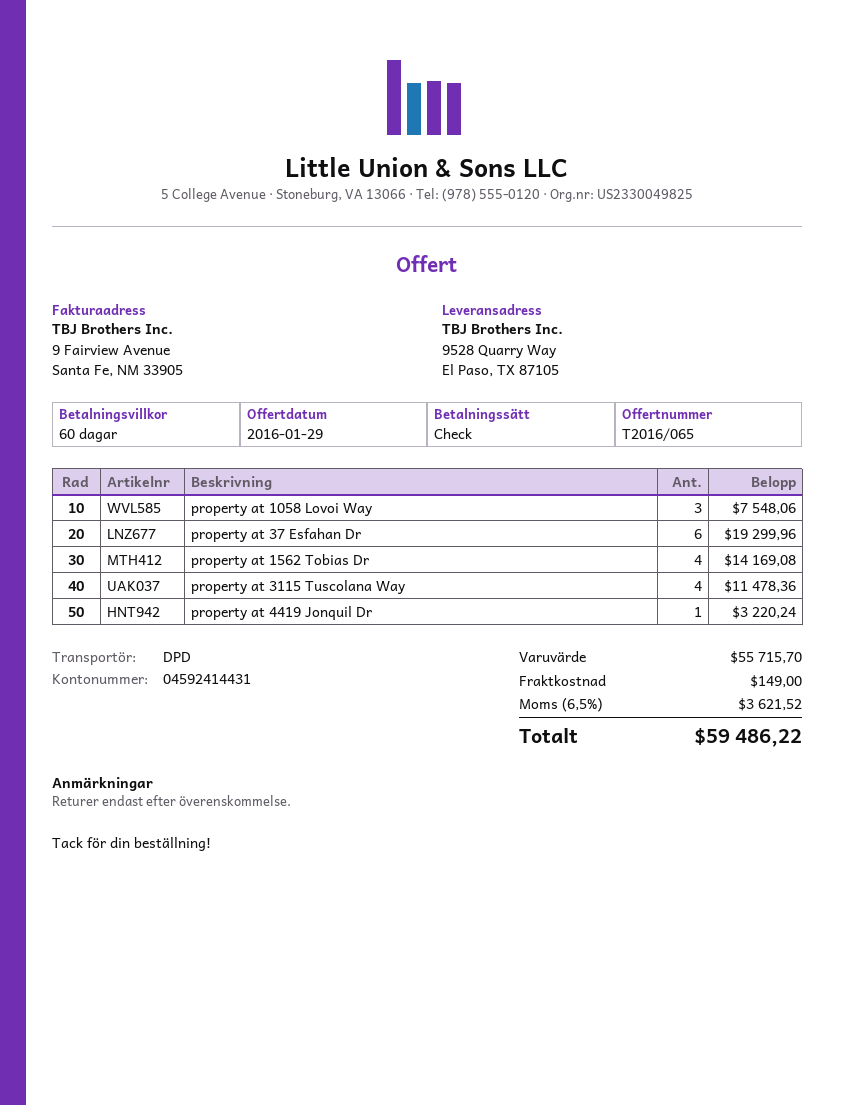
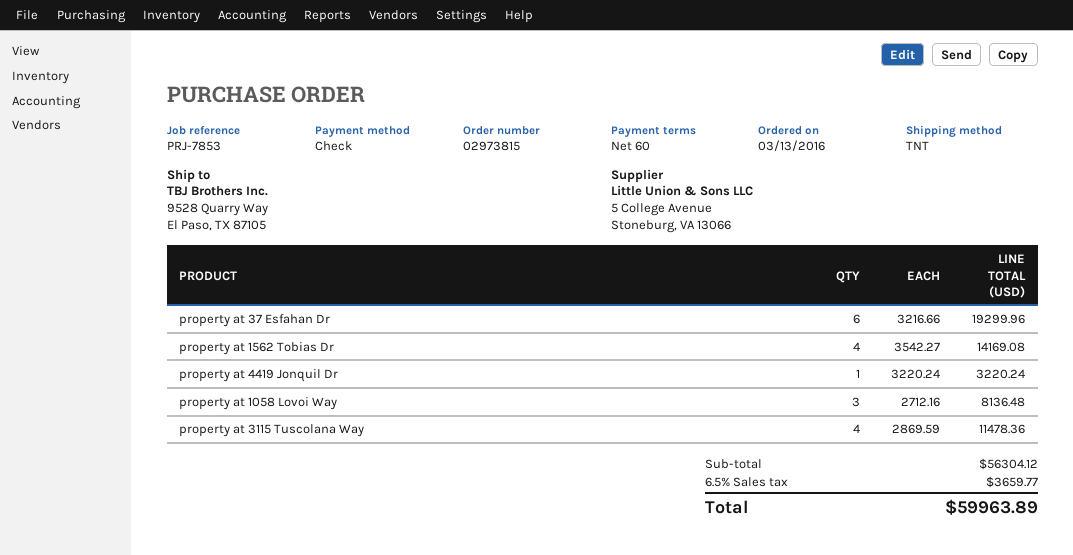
shipping method: DPD -> TNT
property at 1058 Lovoi Way: 3 for 7548.06 -> 3 for 8136.48
subtotal: 55715.70 -> 56304.12
shipping: 149.00 -> none
tax: 6.5% = 3621.52 -> 6.5% = 3659.77
total: 59486.22 -> 59963.89

